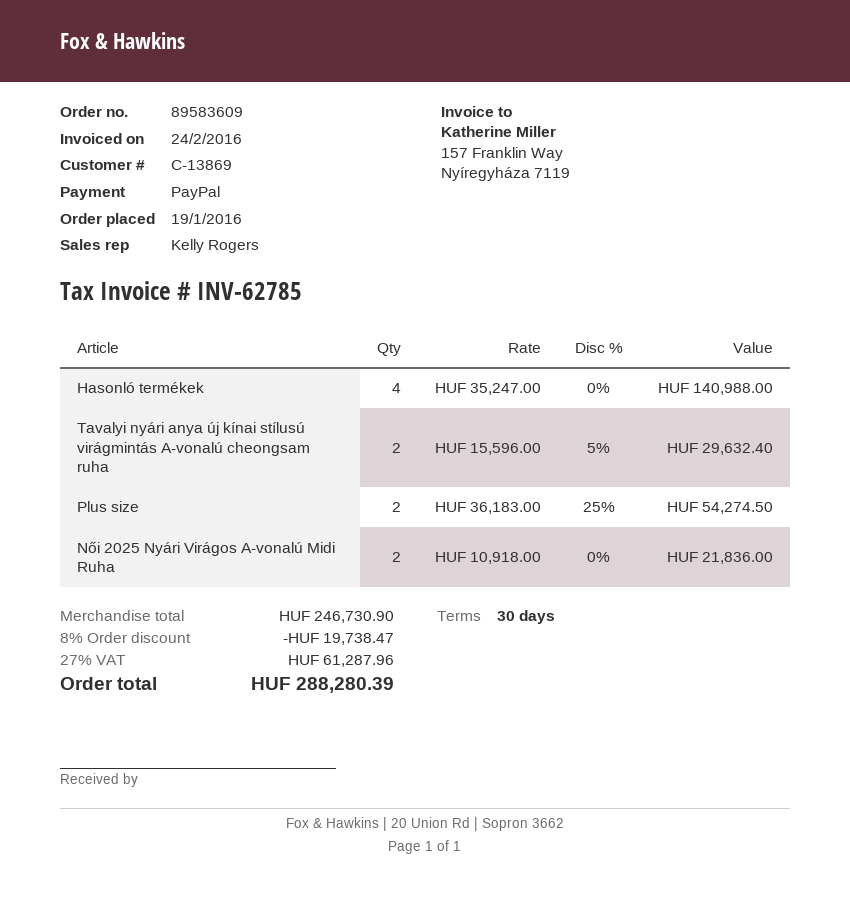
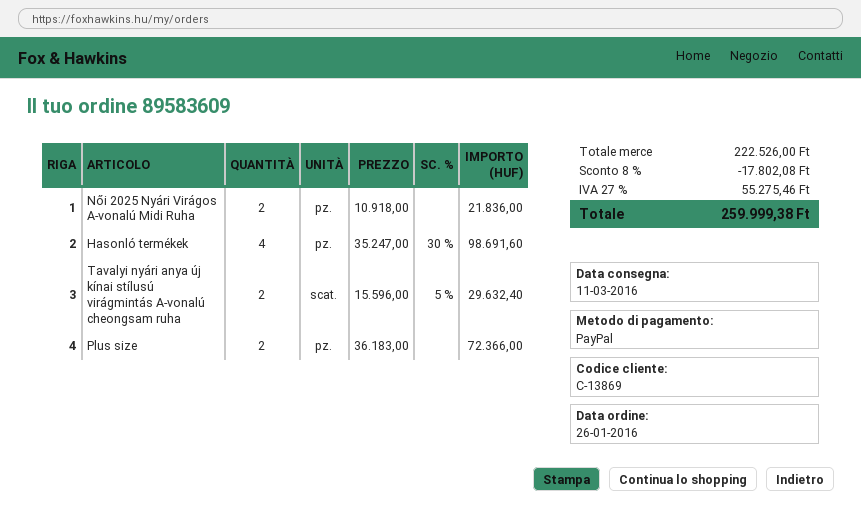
order date: 2016-01-19 -> 2016-01-26
Hasonló termékek: 4 x 35247.00 = 140988.00 -> 4 x 35247.00 - 30% = 98691.60
Plus size: 2 x 36183.00 - 25% = 54274.50 -> 2 x 36183.00 = 72366.00
subtotal: 246730.90 -> 222526.00
discount: 8% = 19738.47 -> 8% = 17802.08
tax: 27% = 61287.96 -> 27% = 55275.46
total: 288280.39 -> 259999.38

